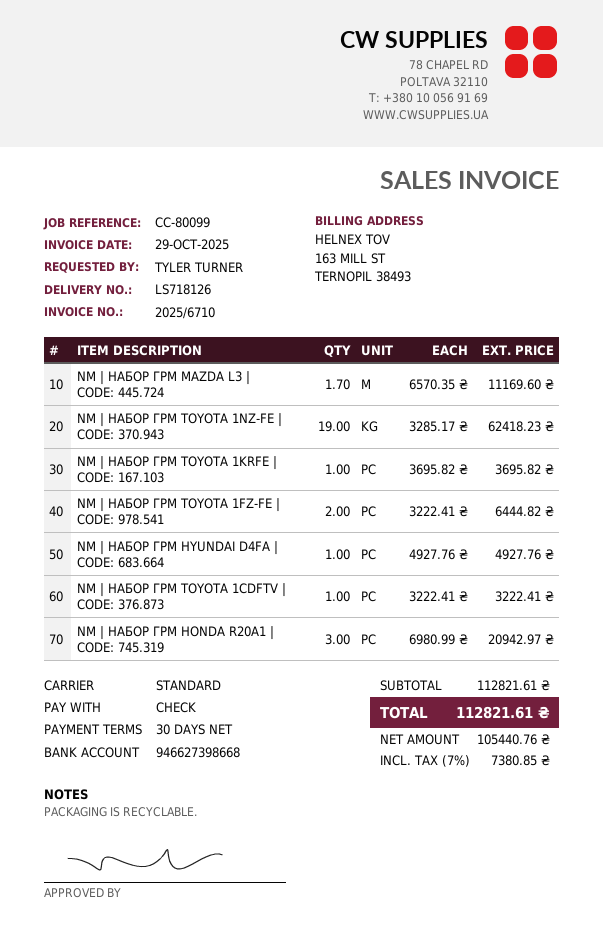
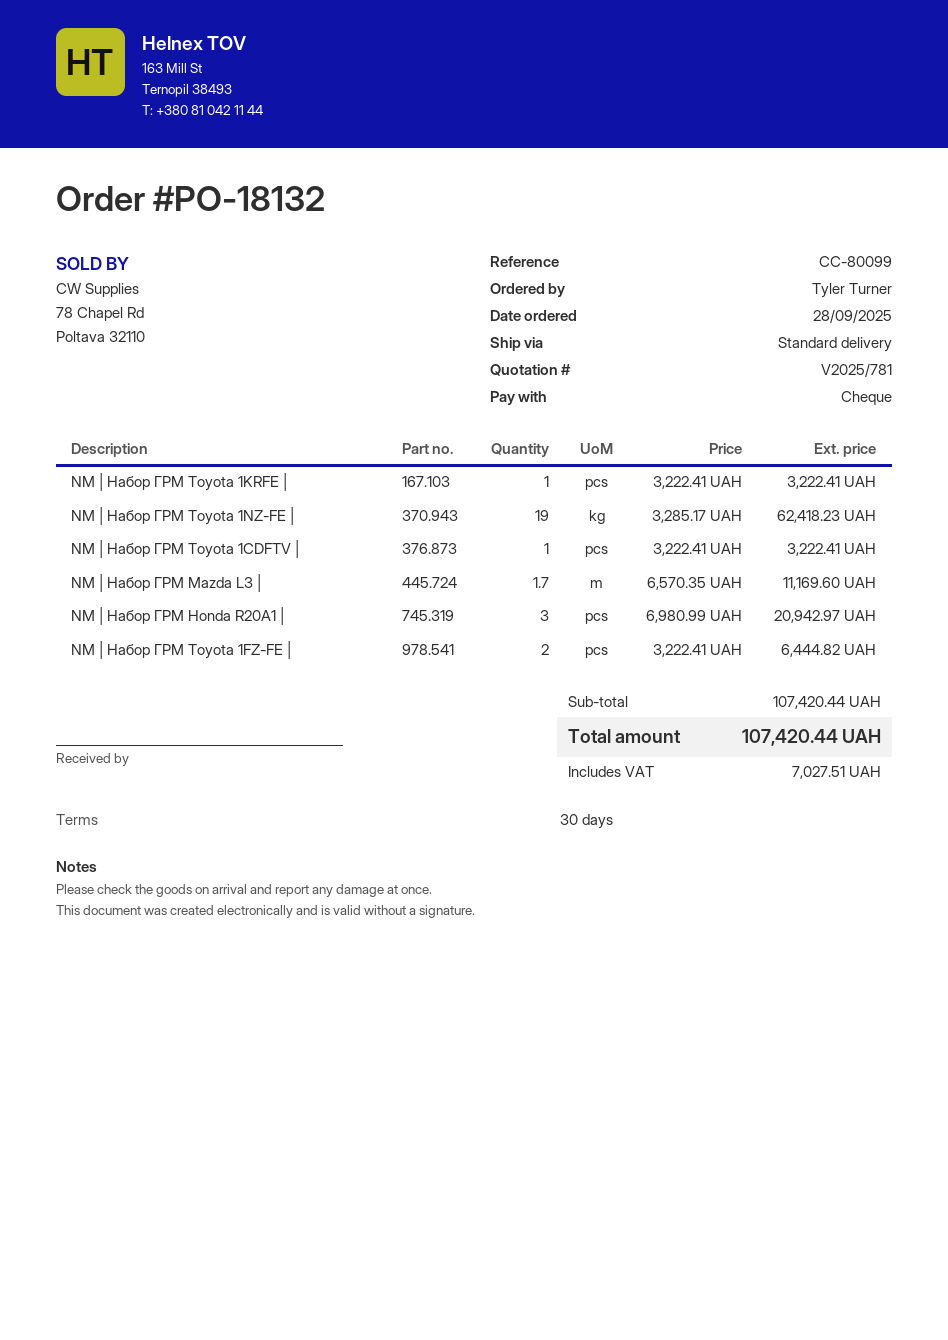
NM | НАБОР ГРМ TOYOTA 1KRFE |: 1 x 3695.82 = 3695.82 -> 1 x 3222.41 = 3222.41
NM | НАБОР ГРМ HYUNDAI D4FA |: 1 x 4927.76 = 4927.76 -> none
subtotal: 112821.61 -> 107420.44
tax: 7380.85 -> 7027.51
total: 112821.61 -> 107420.44

